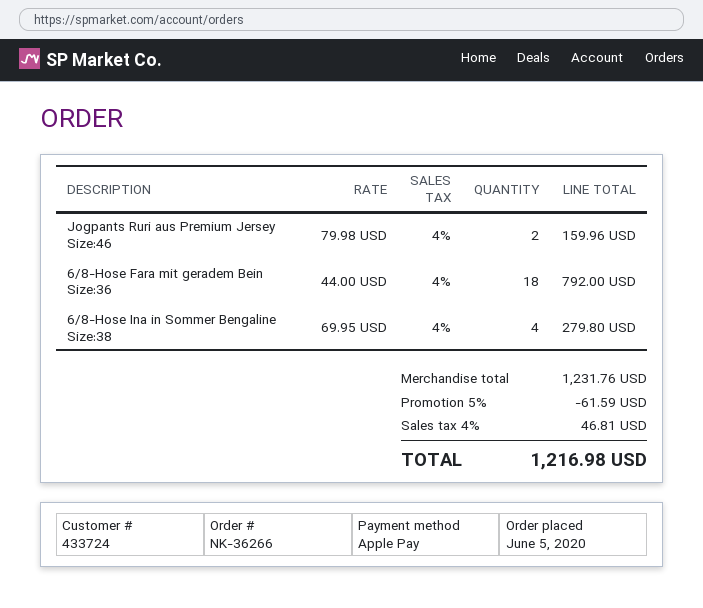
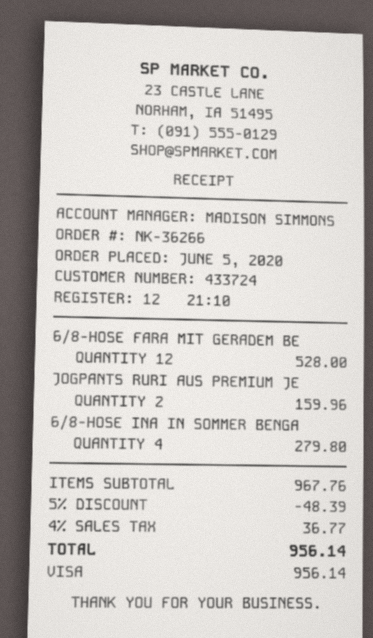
payment method: Apple Pay -> Visa
6/8-Hose Fara mit geradem Bein Size:36: 18 for 792.00 -> 12 for 528.00
subtotal: 1231.76 -> 967.76
discount: 5% = 61.59 -> 5% = 48.39
tax: 4% = 46.81 -> 4% = 36.77
total: 1216.98 -> 956.14

